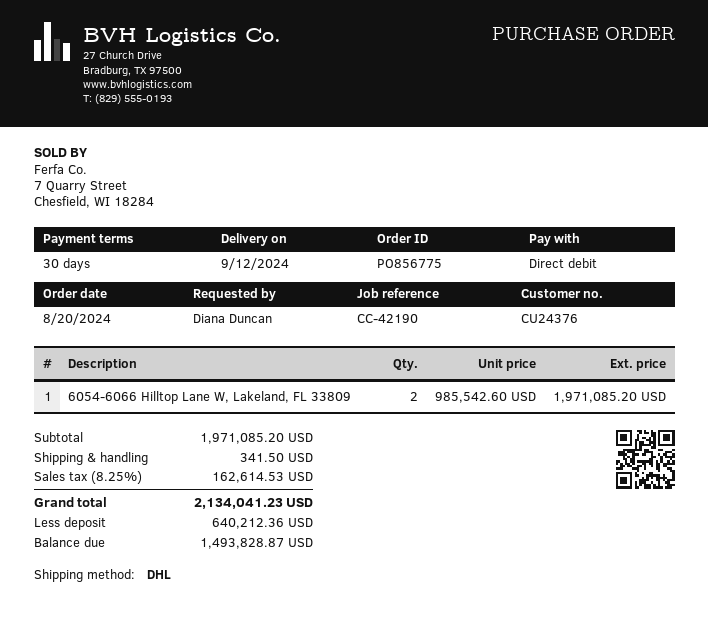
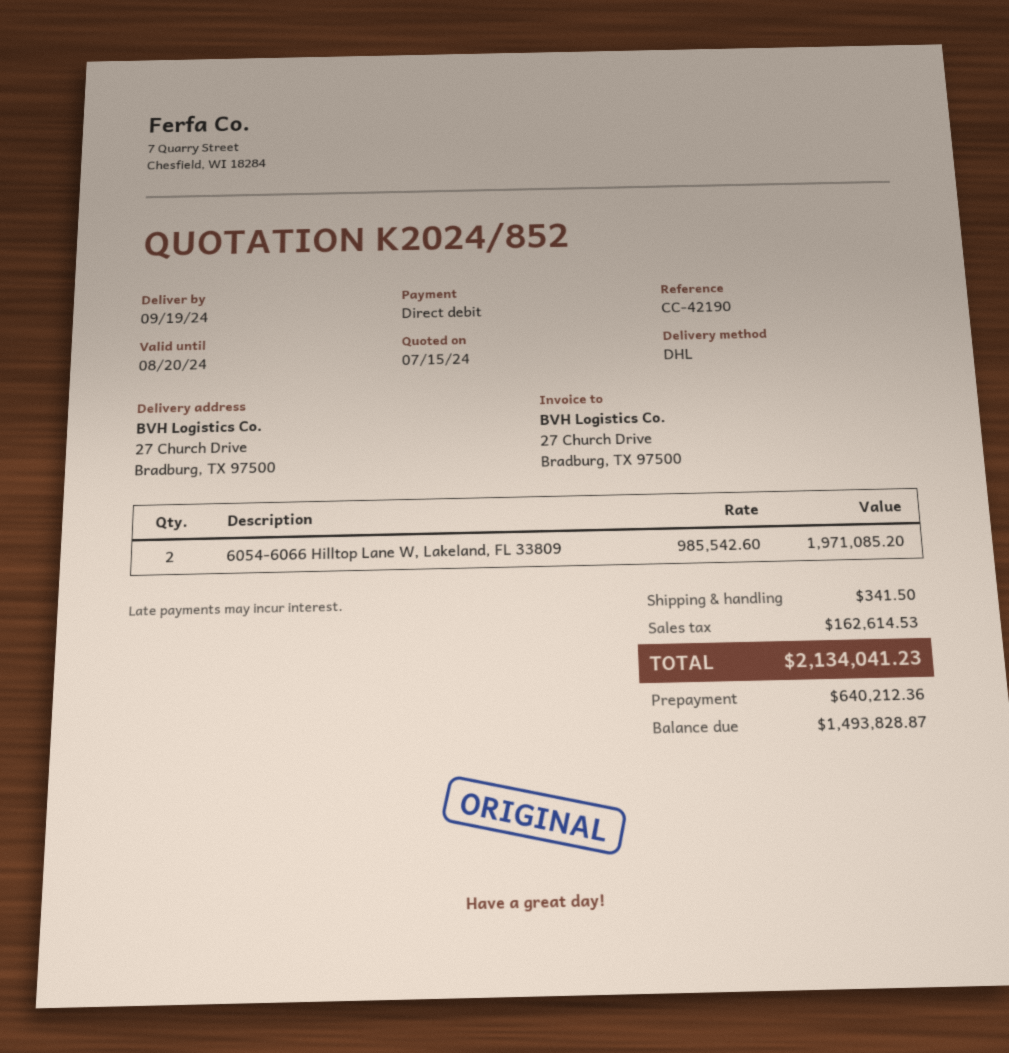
delivery date: 2024-09-12 -> 2024-09-19

